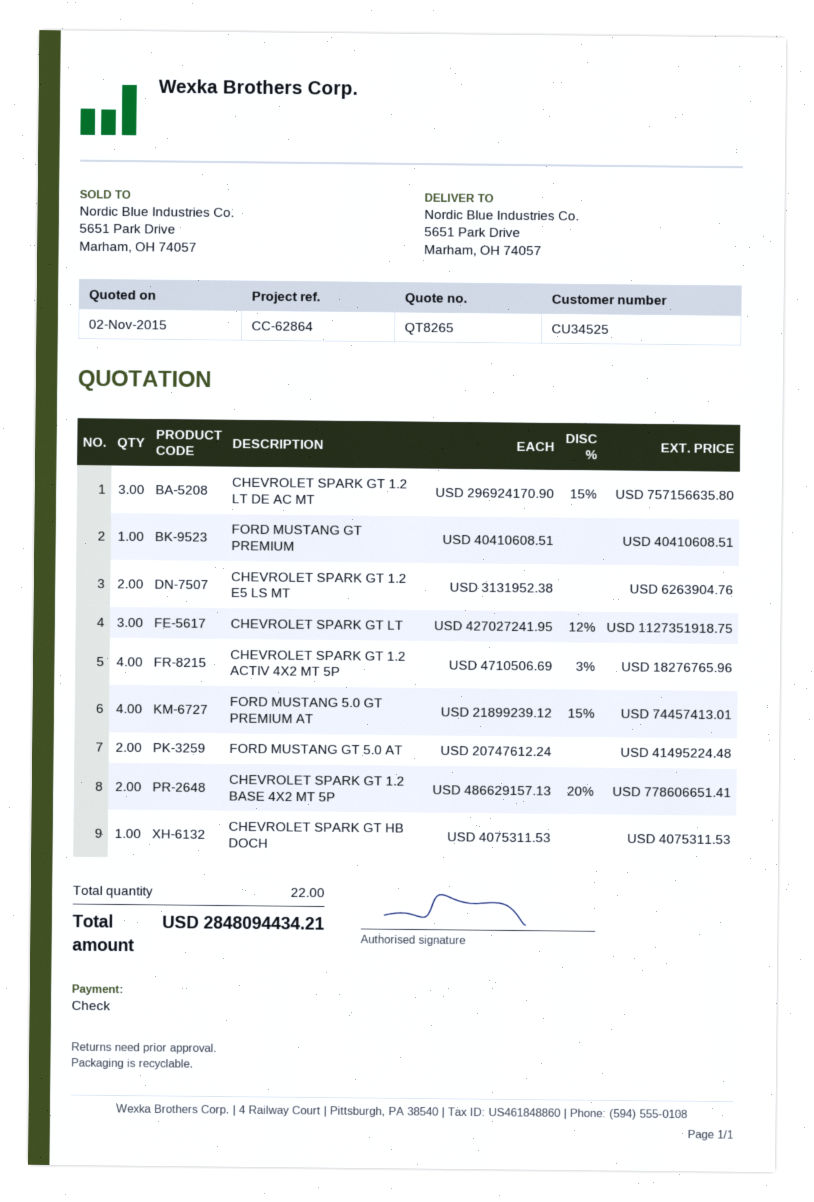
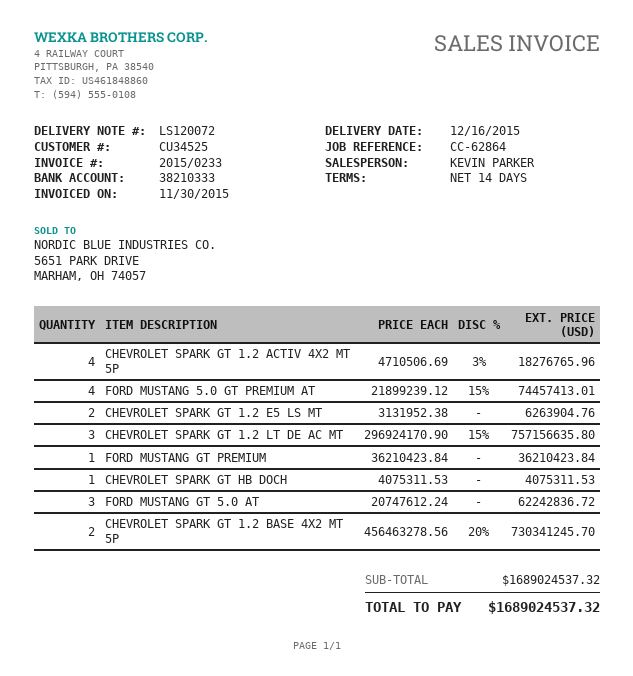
FORD MUSTANG GT PREMIUM: 1 x 40410608.51 = 40410608.51 -> 1 x 36210423.84 = 36210423.84
CHEVROLET SPARK GT LT: 3 x 427027241.95 - 12% = 1127351918.75 -> none
FORD MUSTANG GT 5.0 AT: 2 x 20747612.24 = 41495224.48 -> 3 x 20747612.24 = 62242836.72
CHEVROLET SPARK GT 1.2 BASE 4X2 MT 5P: 2 x 486629157.13 - 20% = 778606651.41 -> 2 x 456463278.56 - 20% = 730341245.70
total: 2848094434.21 -> 1689024537.32

